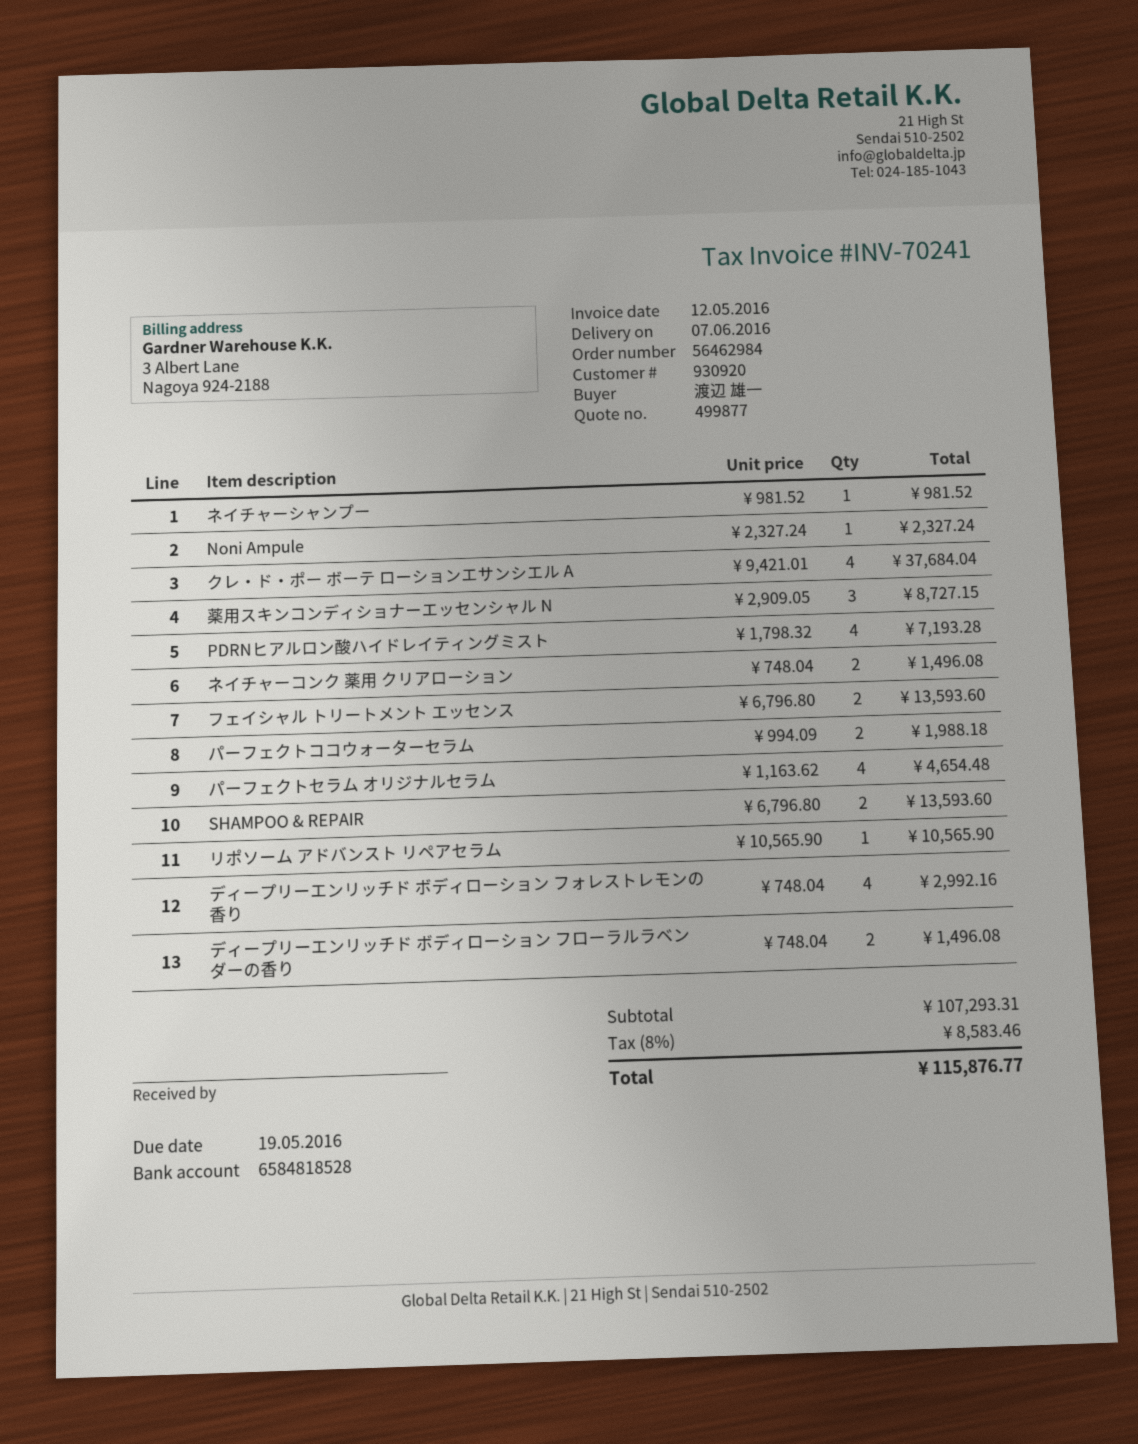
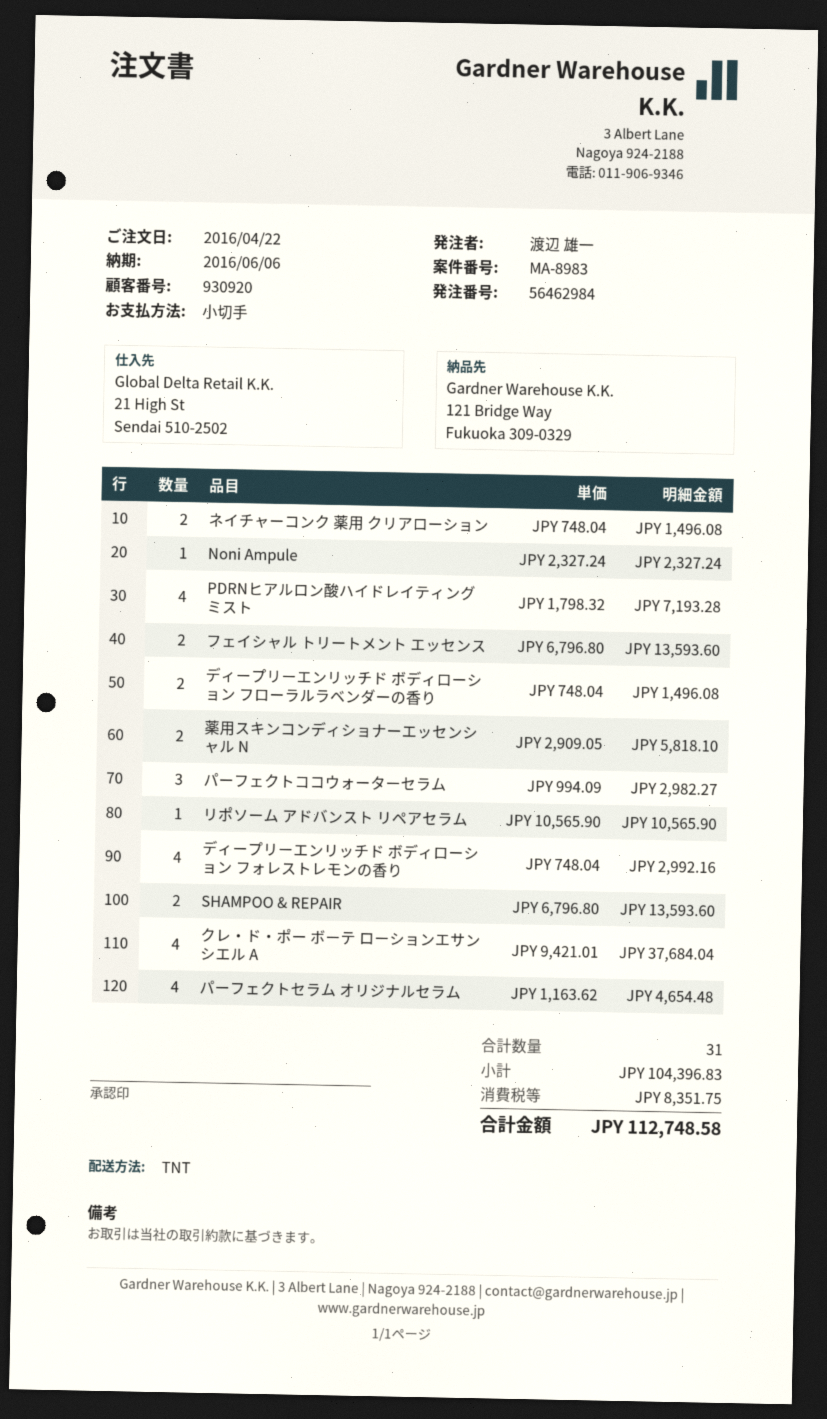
delivery date: 2016-06-07 -> 2016-06-06
ネイチャーシャンプー: 1 x 981.52 = 981.52 -> none
薬用スキンコンディショナーエッセンシャル N: 3 x 2909.05 = 8727.15 -> 2 x 2909.05 = 5818.10
パーフェクトココウォーターセラム: 2 x 994.09 = 1988.18 -> 3 x 994.09 = 2982.27
subtotal: 107293.31 -> 104396.83
tax: 8583.46 -> 8351.75
total: 115876.77 -> 112748.58

